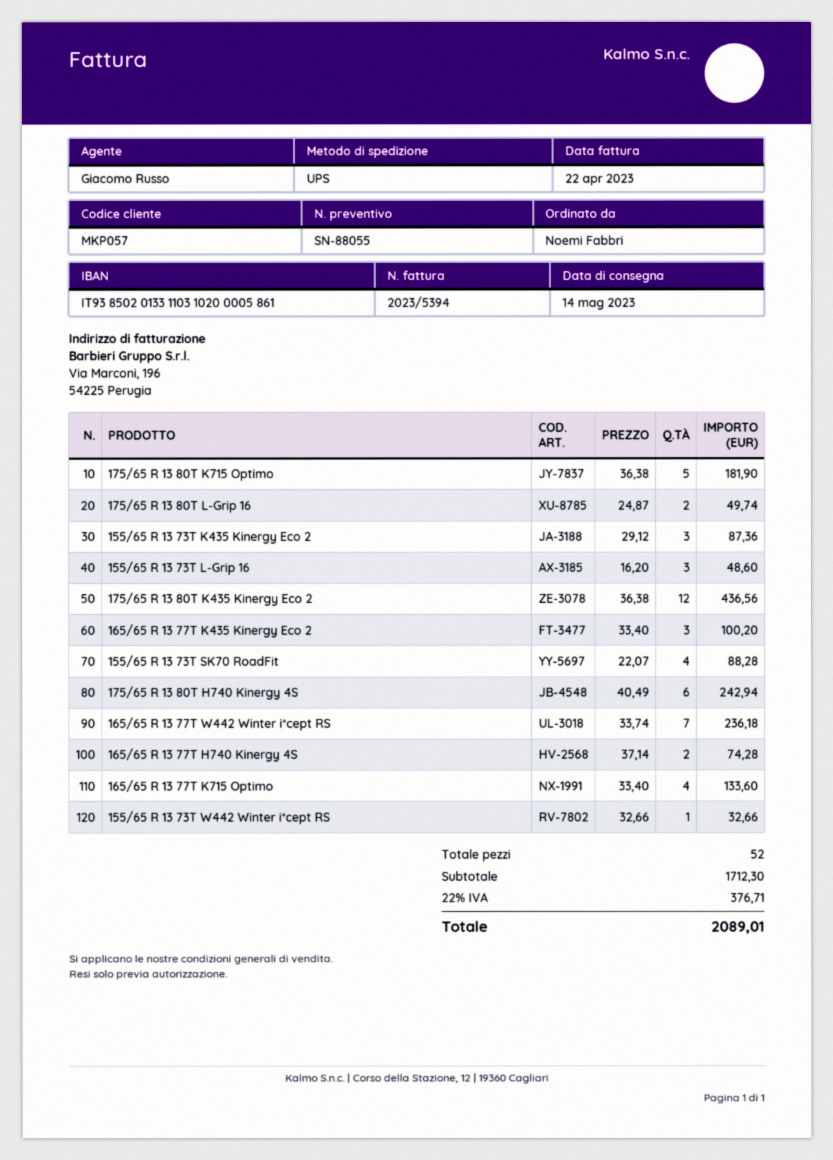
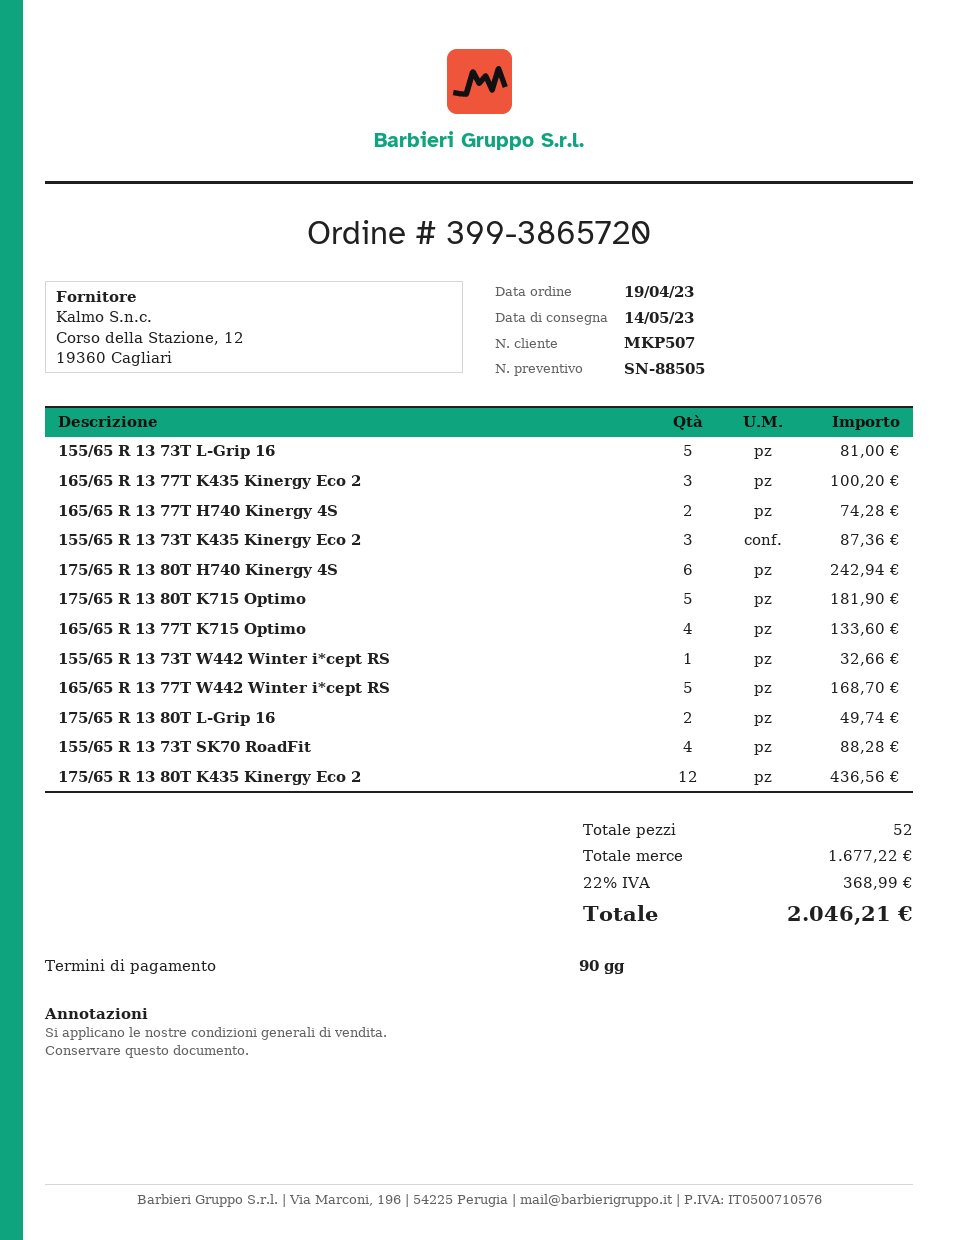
quote number: SN-88055 -> SN-88505
customer number: MKP057 -> MKP507
155/65 R 13 73T L-Grip 16: 3 for 48.60 -> 5 for 81.00
165/65 R 13 77T W442 Winter i*cept RS: 7 for 236.18 -> 5 for 168.70
subtotal: 1712.30 -> 1677.22
tax: 22% = 376.71 -> 22% = 368.99
total: 2089.01 -> 2046.21

